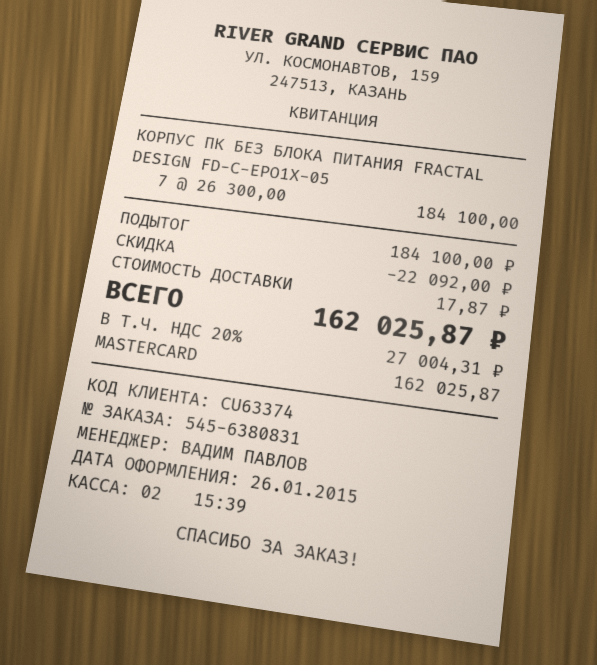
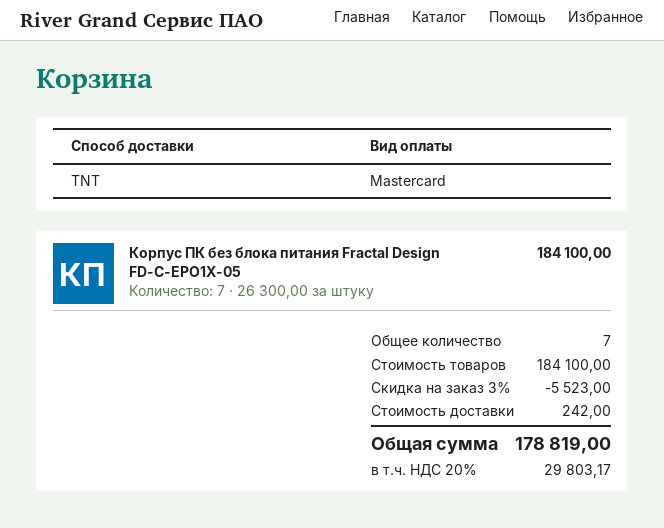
discount: 22092.00 -> 5523.00
shipping: 17.87 -> 242.00
tax: 20% = 27004.31 -> 20% = 29803.17
total: 162025.87 -> 178819.00

